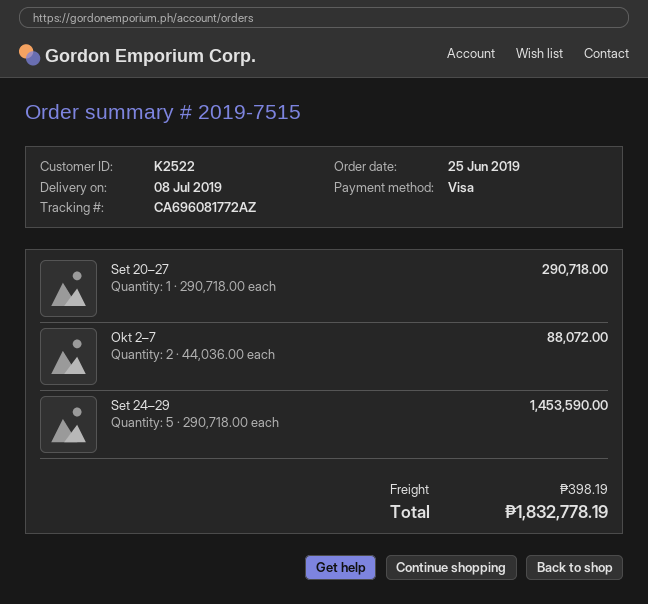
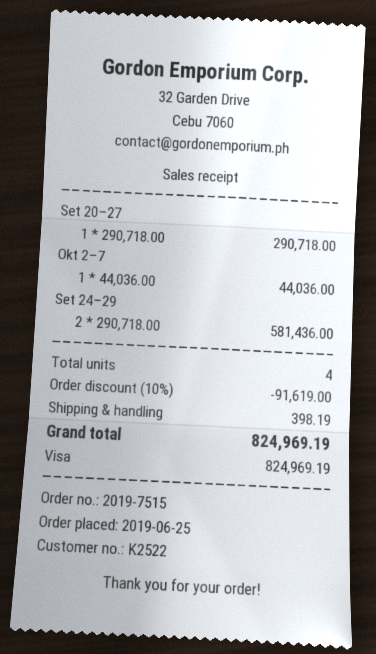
Okt 2–7: 2 x 44036.00 = 88072.00 -> 1 x 44036.00 = 44036.00
Set 24–29: 5 x 290718.00 = 1453590.00 -> 2 x 290718.00 = 581436.00
discount: none -> 10% = 91619.00
total: 1832778.19 -> 824969.19

